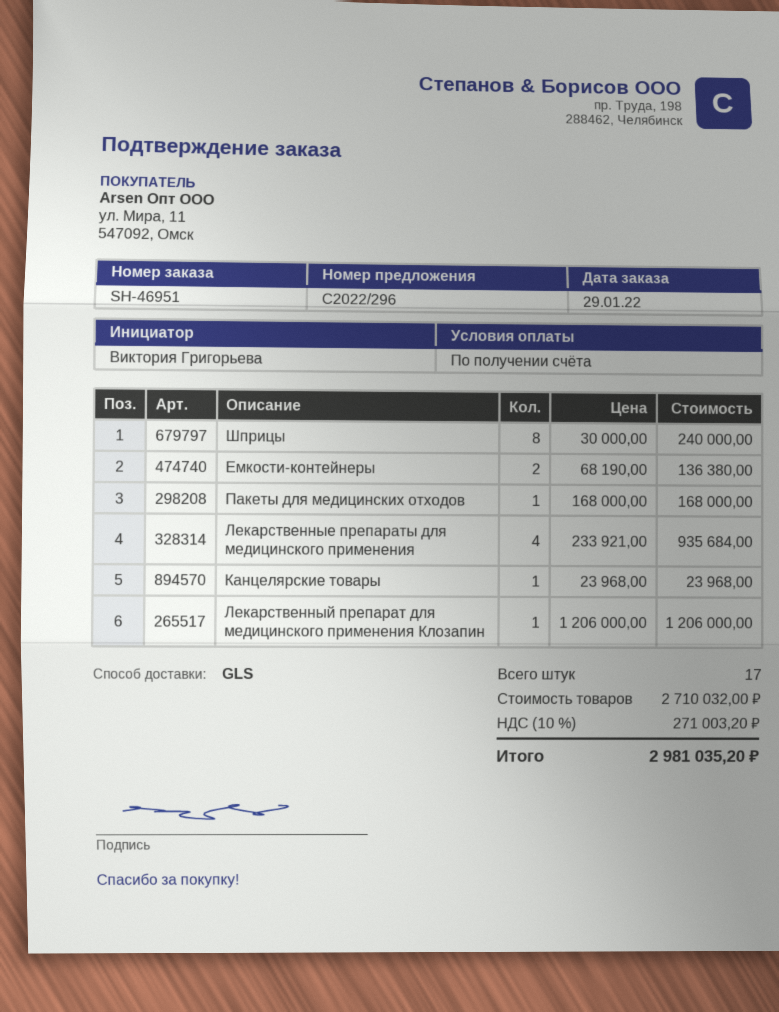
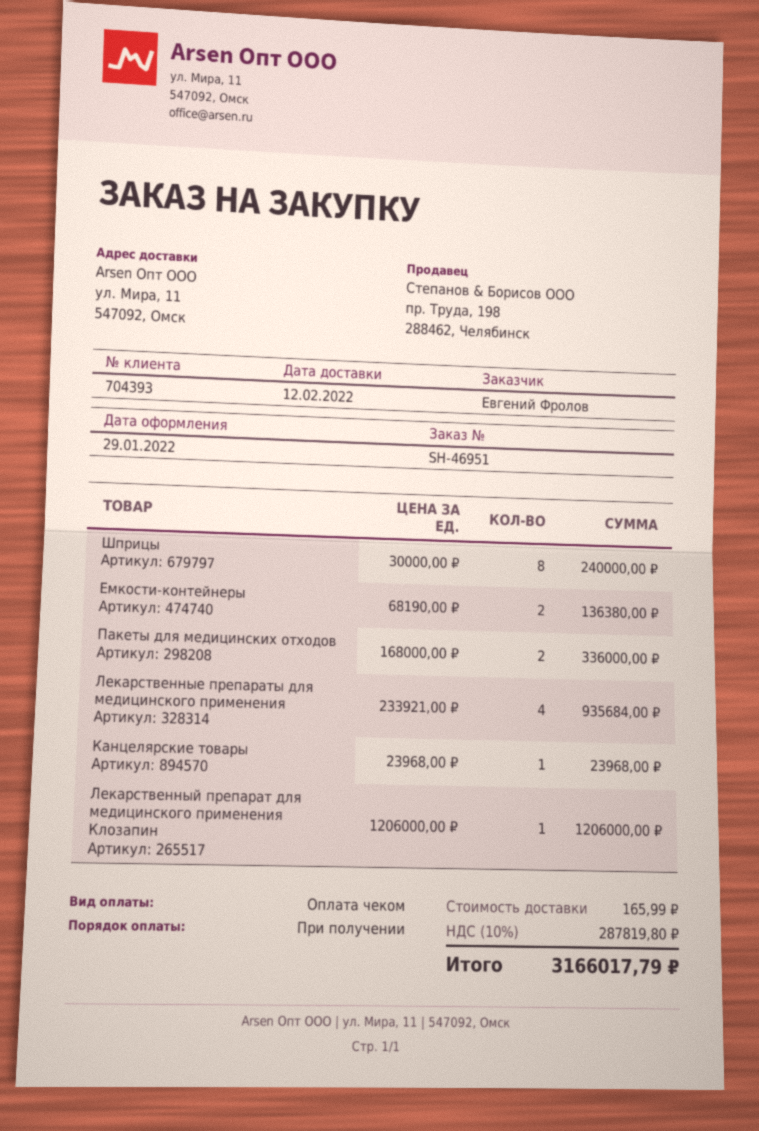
ordered by: Виктория Григорьева -> Евгений Фролов
Пакеты для медицинских отходов: 1 x 168000.00 = 168000.00 -> 2 x 168000.00 = 336000.00
shipping: none -> 165.99
tax: 10% = 271003.20 -> 10% = 287819.80
total: 2981035.20 -> 3166017.79

